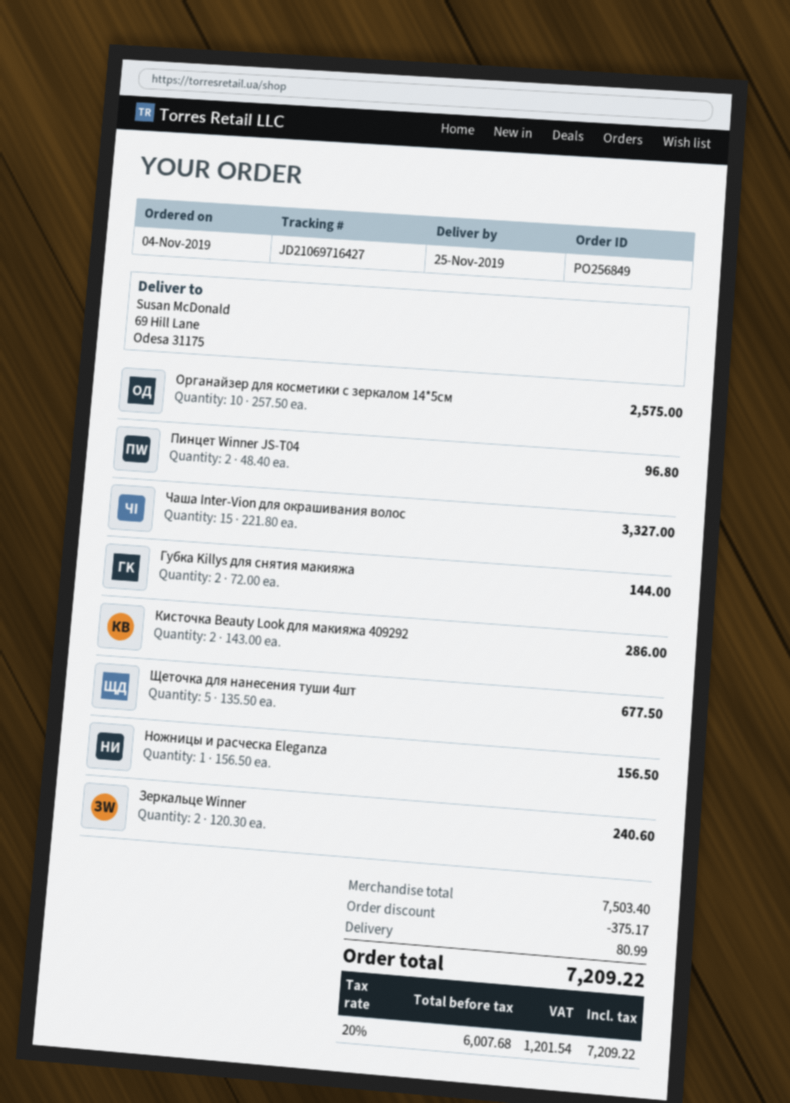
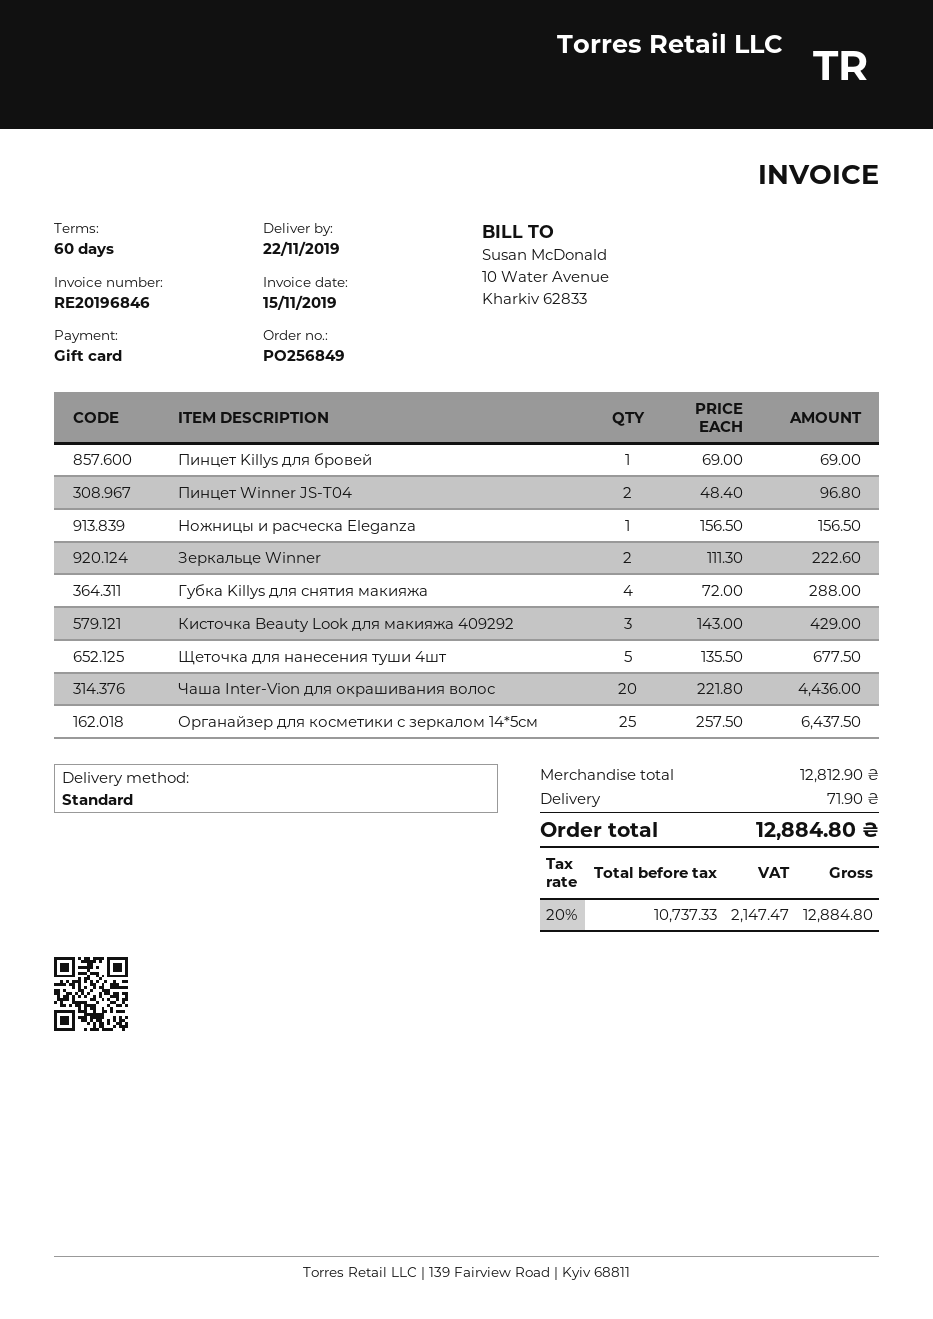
delivery date: 2019-11-25 -> 2019-11-22
Органайзер для косметики с зеркалом 14*5см: 10 x 257.50 = 2575.00 -> 25 x 257.50 = 6437.50
Чаша Inter-Vion для окрашивания волос: 15 x 221.80 = 3327.00 -> 20 x 221.80 = 4436.00
Губка Killys для снятия макияжа: 2 x 72.00 = 144.00 -> 4 x 72.00 = 288.00
Кисточка Beauty Look для макияжа 409292: 2 x 143.00 = 286.00 -> 3 x 143.00 = 429.00
Зеркальце Winner: 2 x 120.30 = 240.60 -> 2 x 111.30 = 222.60
Пинцет Killys для бровей: none -> 1 x 69.00 = 69.00
subtotal: 7503.40 -> 12812.90
discount: 375.17 -> none
shipping: 80.99 -> 71.90
net: 6007.68 -> 10737.33
tax: 20% = 1201.54 -> 20% = 2147.47
total: 7209.22 -> 12884.80

